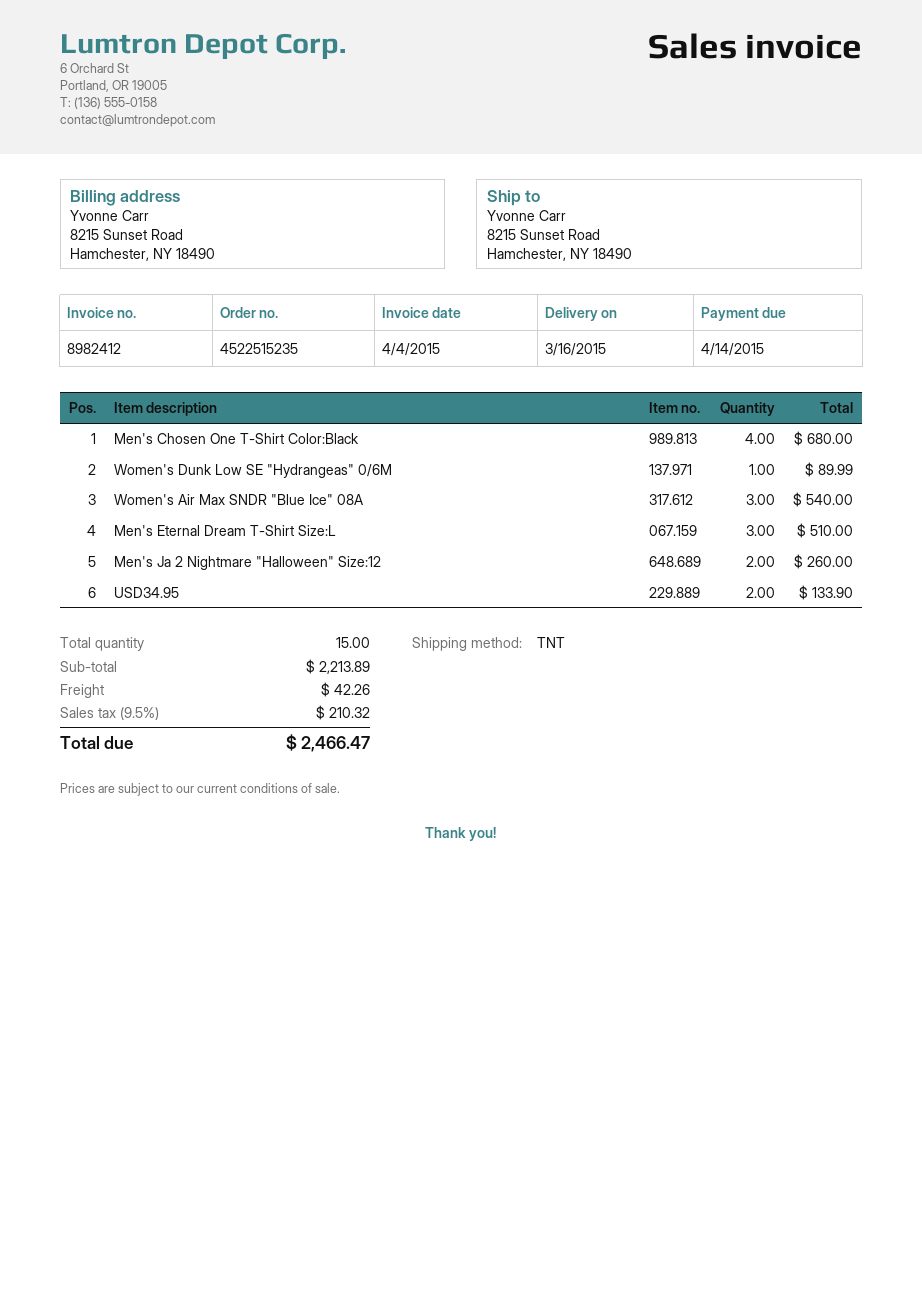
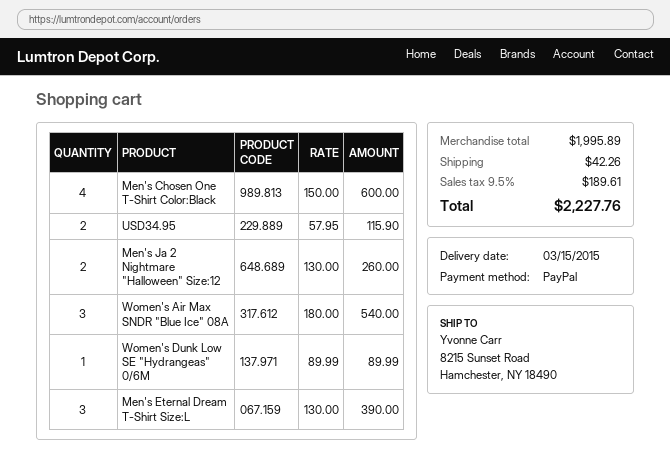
delivery date: 2015-03-16 -> 2015-03-15
Men's Chosen One T-Shirt Color:Black: 4 for 680.00 -> 4 for 600.00
Men's Eternal Dream T-Shirt Size:L: 3 for 510.00 -> 3 for 390.00
USD34.95: 2 for 133.90 -> 2 for 115.90
subtotal: 2213.89 -> 1995.89
tax: 9.5% = 210.32 -> 9.5% = 189.61
total: 2466.47 -> 2227.76

